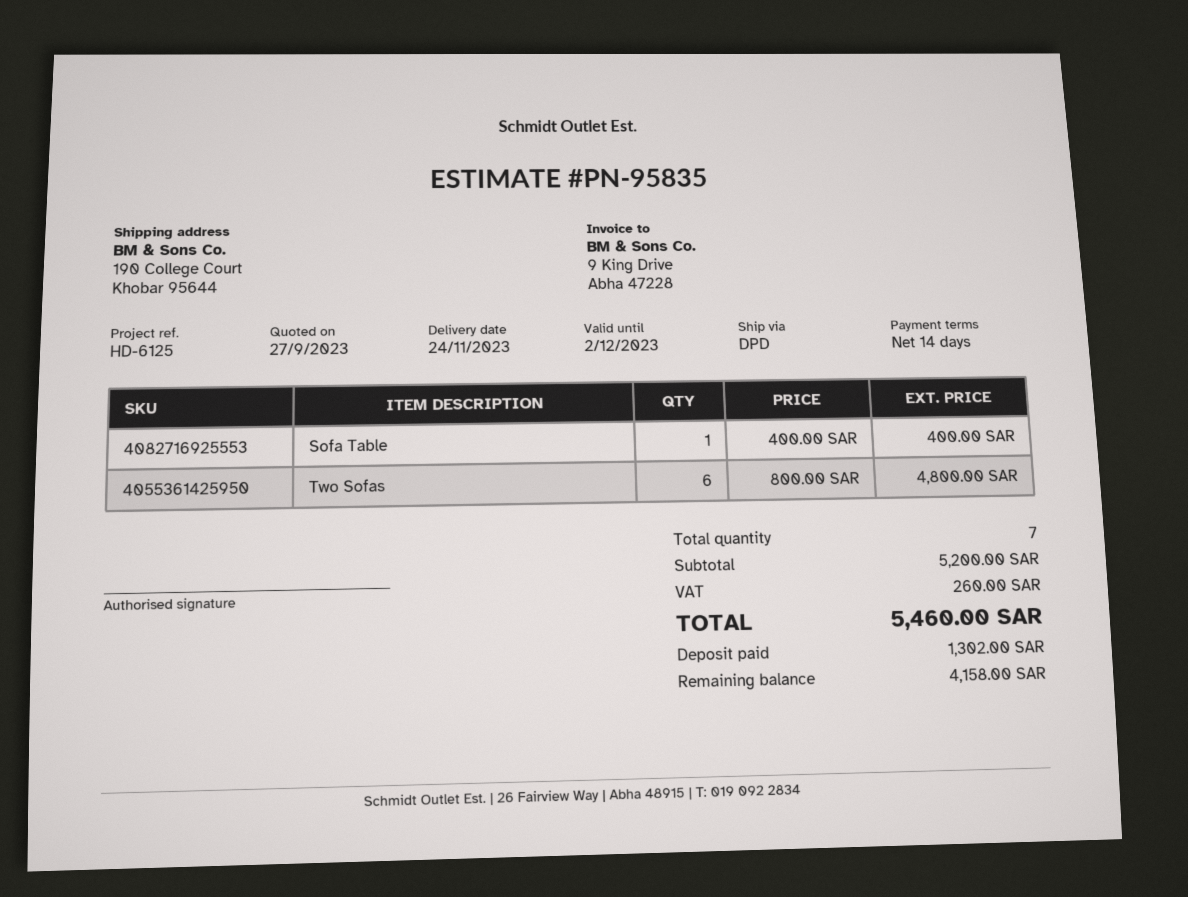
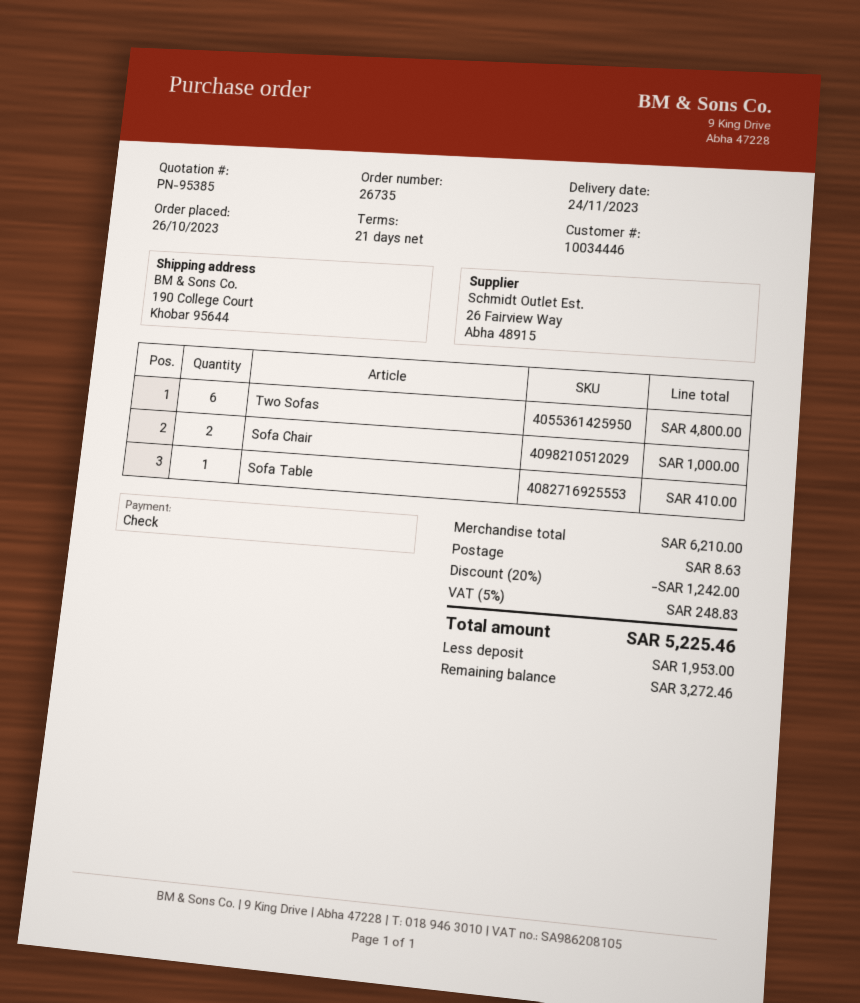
quote number: PN-95835 -> PN-95385
payment terms: 14 days -> 21 days
Sofa Table: 1 for 400.00 -> 1 for 410.00
Sofa Chair: none -> 2 for 1000.00
subtotal: 5200.00 -> 6210.00
discount: none -> 20% = 1242.00
shipping: none -> 8.63
tax: 260.00 -> 248.83
total: 5460.00 -> 5225.46
deposit: 1302.00 -> 1953.00
balance: 4158.00 -> 3272.46

